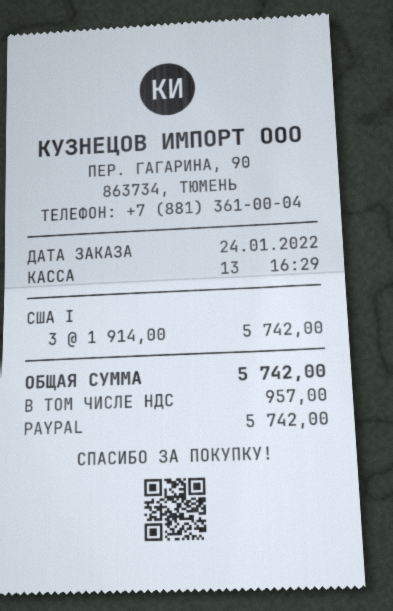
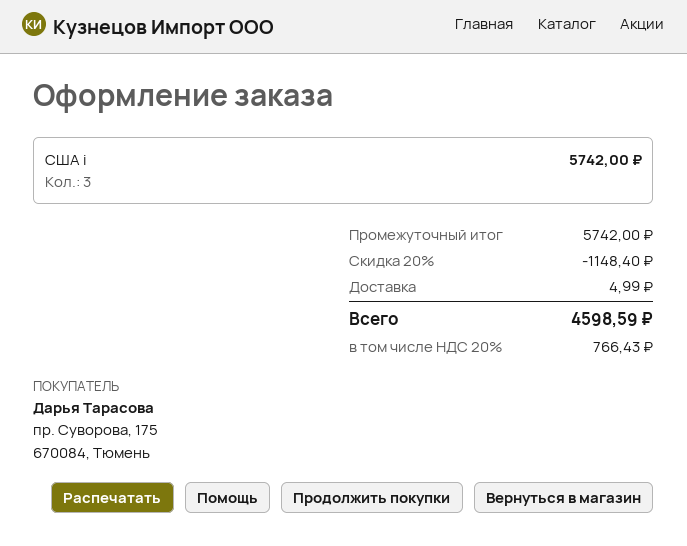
discount: none -> 20% = 1148.40
shipping: none -> 4.99
tax: 957.00 -> 766.43
total: 5742.00 -> 4598.59

